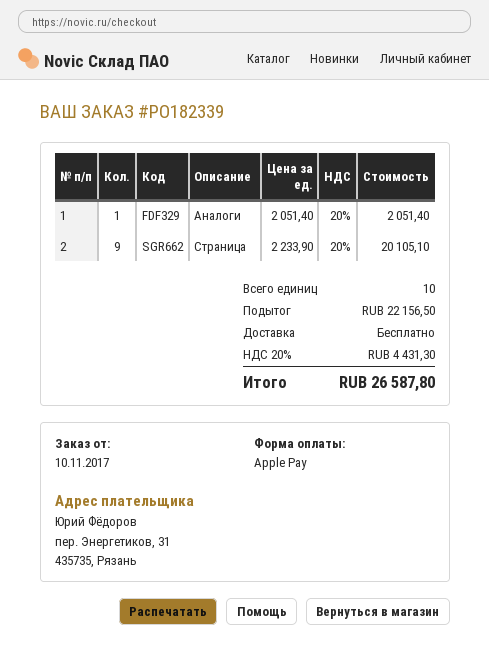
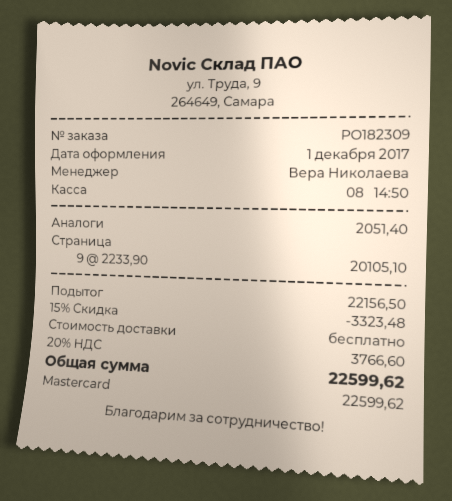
order number: PO182339 -> PO182309
order date: 2017-11-10 -> 2017-12-01
payment method: Apple Pay -> Mastercard
discount: none -> 15% = 3323.48
tax: 20% = 4431.30 -> 20% = 3766.60
total: 26587.80 -> 22599.62

